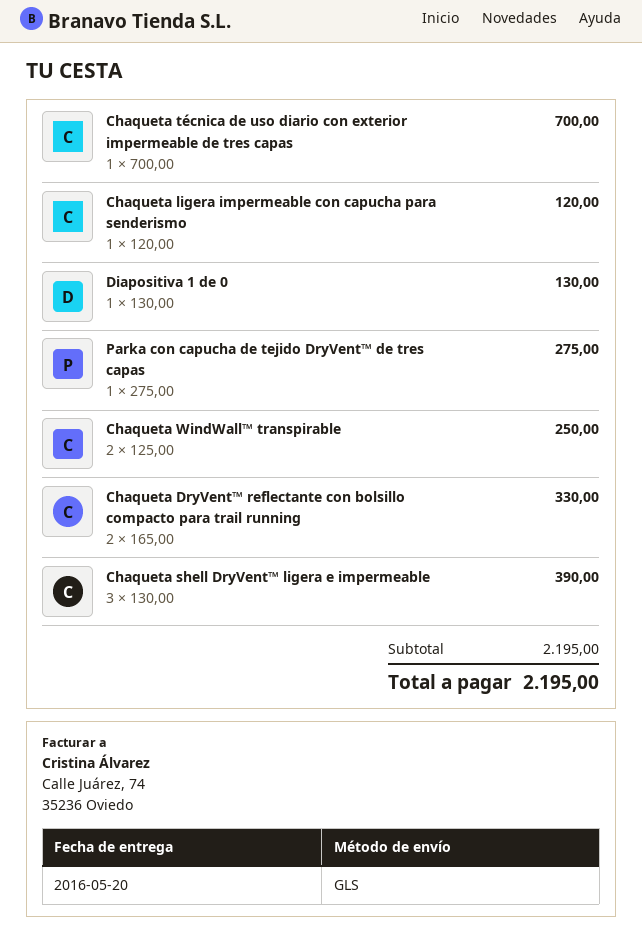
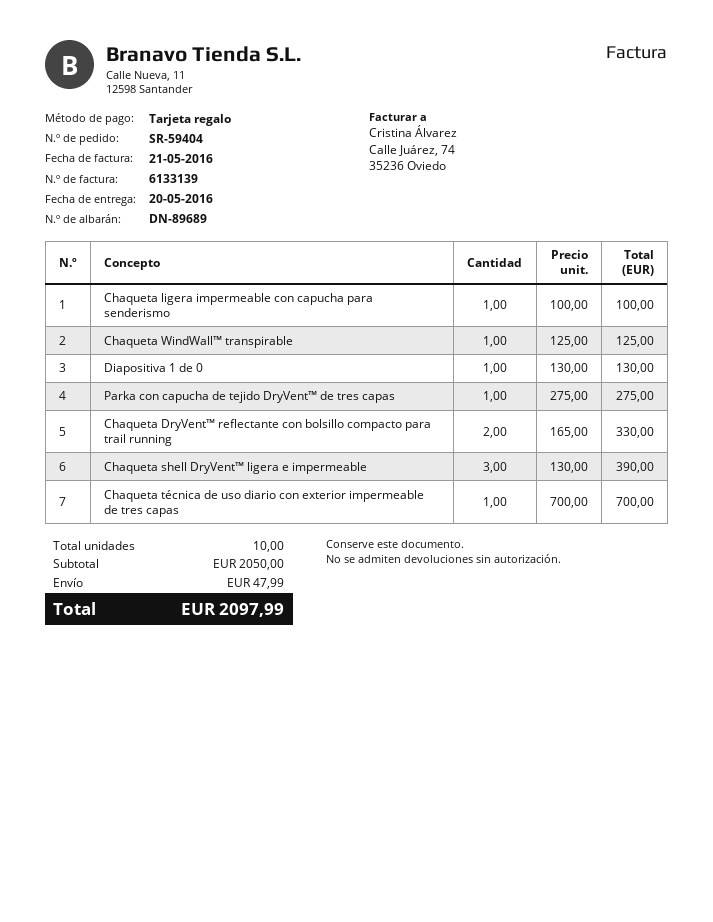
Chaqueta ligera impermeable con capucha para senderismo: 1 x 120.00 = 120.00 -> 1 x 100.00 = 100.00
Chaqueta WindWall™ transpirable: 2 x 125.00 = 250.00 -> 1 x 125.00 = 125.00
subtotal: 2195.00 -> 2050.00
shipping: none -> 47.99
total: 2195.00 -> 2097.99

